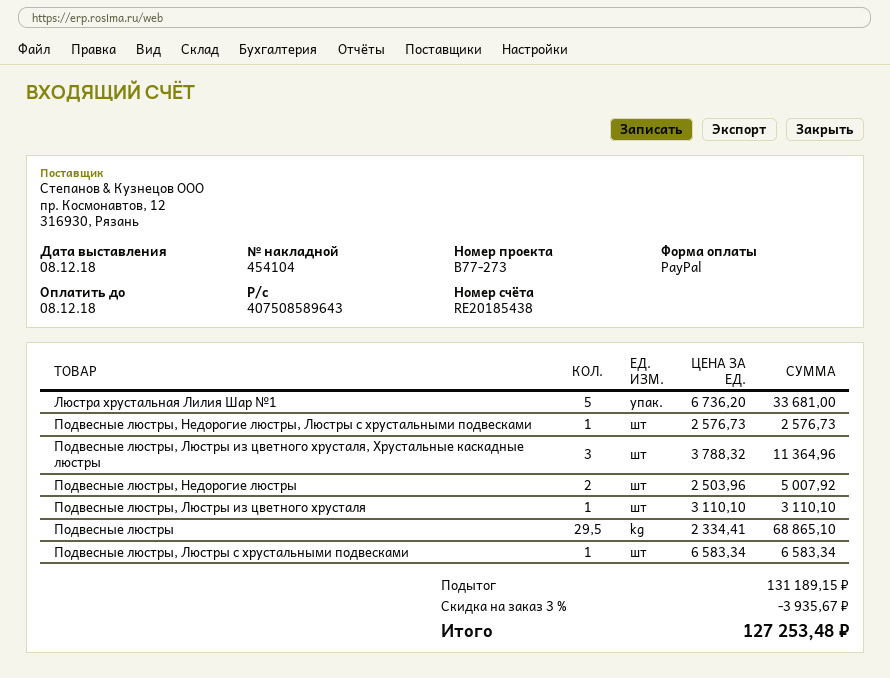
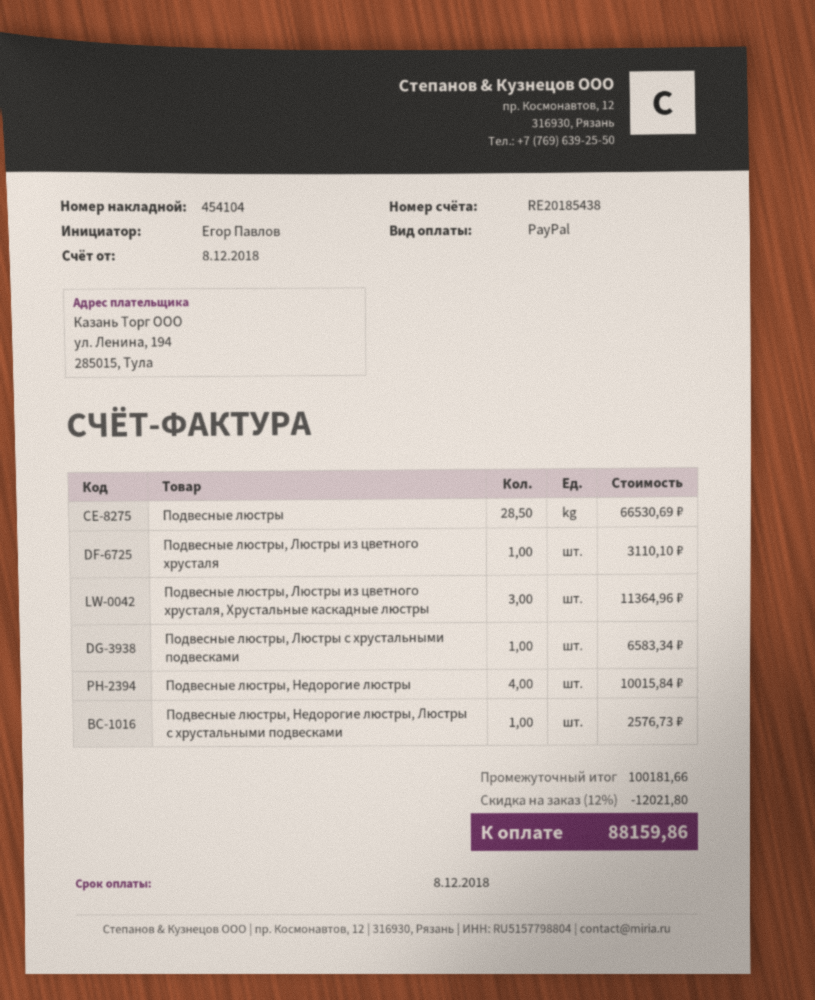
Люстра хрустальная Лилия Шар №1: 5 for 33681.00 -> none
Подвесные люстры, Недорогие люстры: 2 for 5007.92 -> 4 for 10015.84
Подвесные люстры: 29.5 for 68865.10 -> 28.5 for 66530.69
subtotal: 131189.15 -> 100181.66
discount: 3% = 3935.67 -> 12% = 12021.80
total: 127253.48 -> 88159.86

